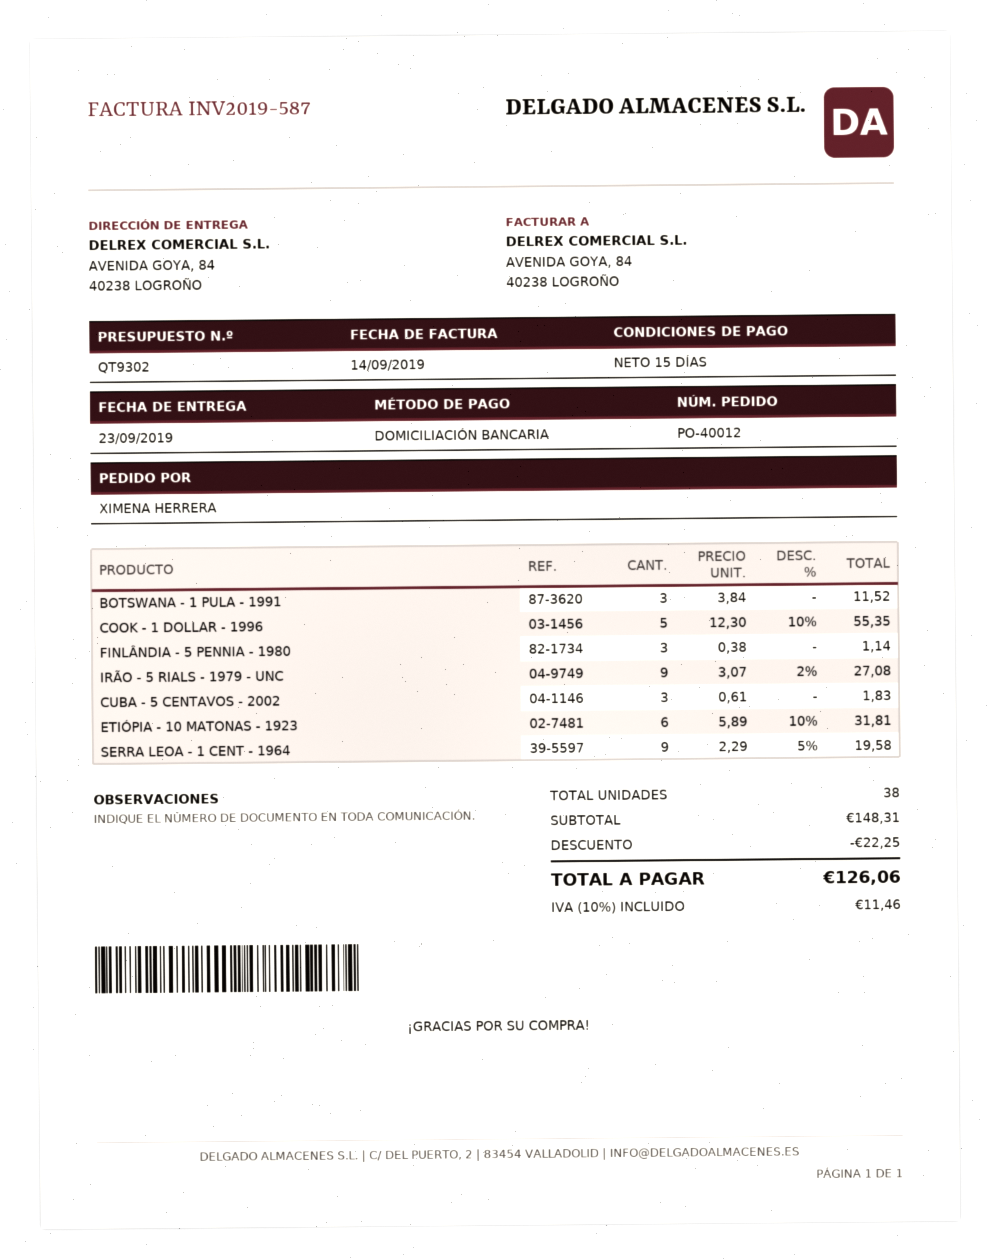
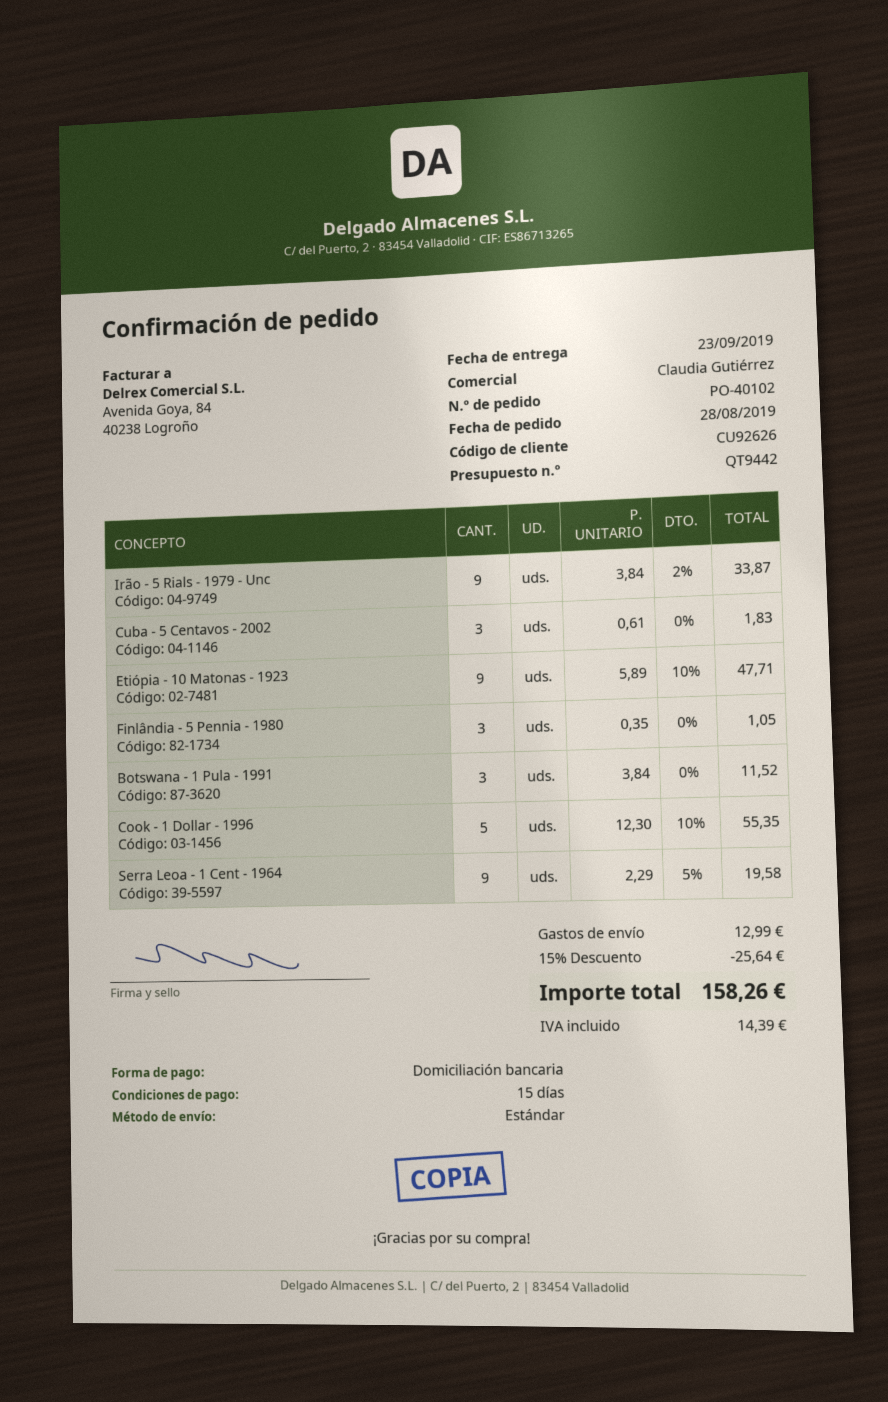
quote number: QT9302 -> QT9442
order number: PO-40012 -> PO-40102
FINLÂNDIA - 5 PENNIA - 1980: 3 x 0.38 = 1.14 -> 3 x 0.35 = 1.05
IRÃO - 5 RIALS - 1979 - UNC: 9 x 3.07 - 2% = 27.08 -> 9 x 3.84 - 2% = 33.87
ETIÓPIA - 10 MATONAS - 1923: 6 x 5.89 - 10% = 31.81 -> 9 x 5.89 - 10% = 47.71
discount: 22.25 -> 25.64
shipping: none -> 12.99
tax: 11.46 -> 14.39
total: 126.06 -> 158.26

